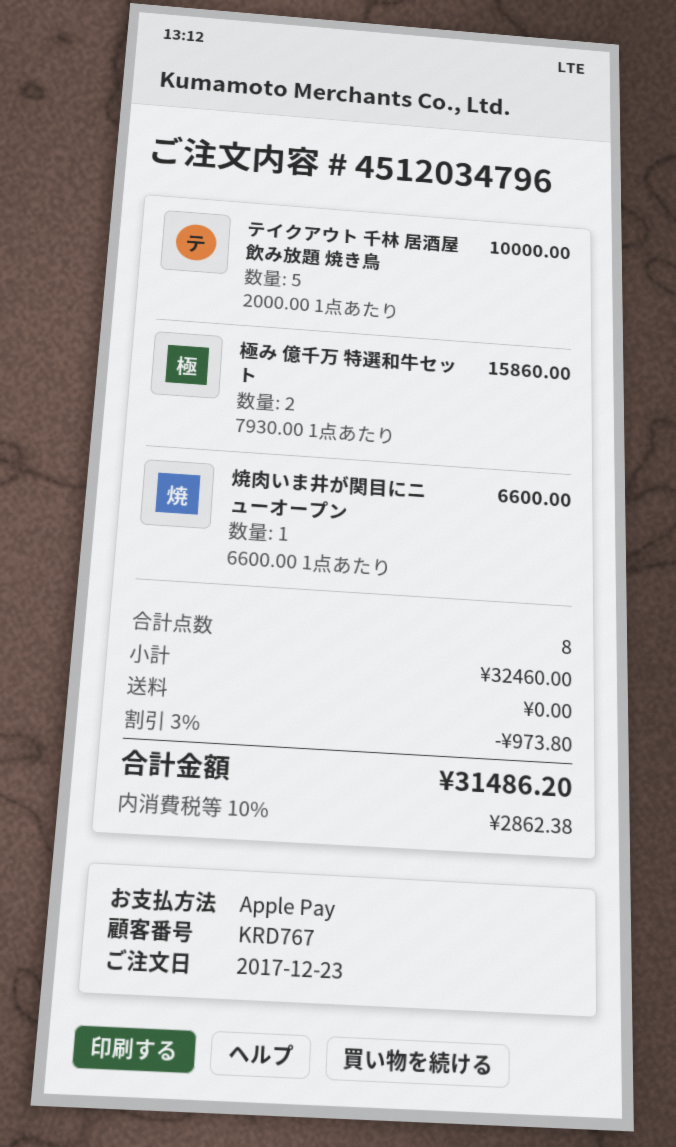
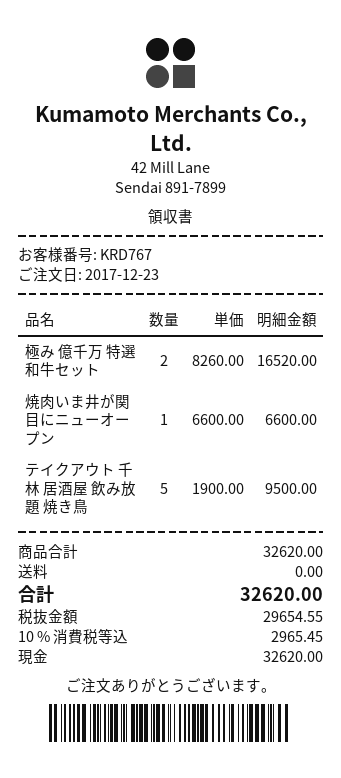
payment method: Apple Pay -> cash
テイクアウト 千林 居酒屋 飲み放題 焼き鳥: 5 x 2000.00 = 10000.00 -> 5 x 1900.00 = 9500.00
極み 億千万 特選和牛セット: 2 x 7930.00 = 15860.00 -> 2 x 8260.00 = 16520.00
subtotal: 32460.00 -> 32620.00
discount: 3% = 973.80 -> none
tax: 10% = 2862.38 -> 10% = 2965.45
total: 31486.20 -> 32620.00

